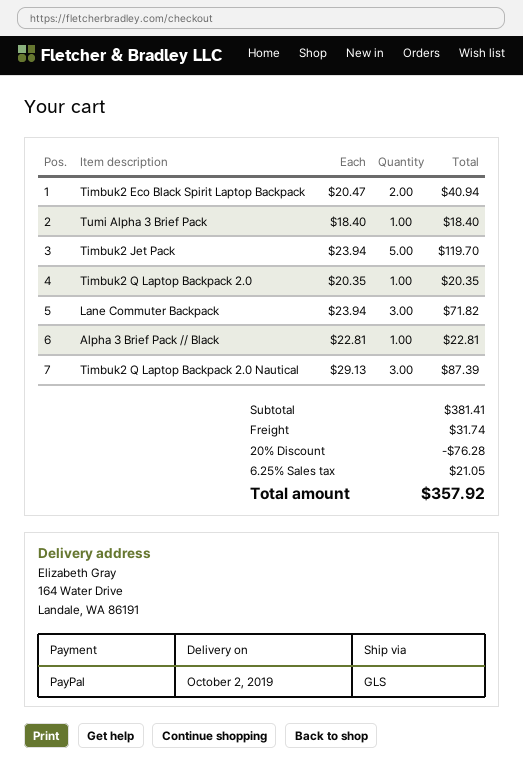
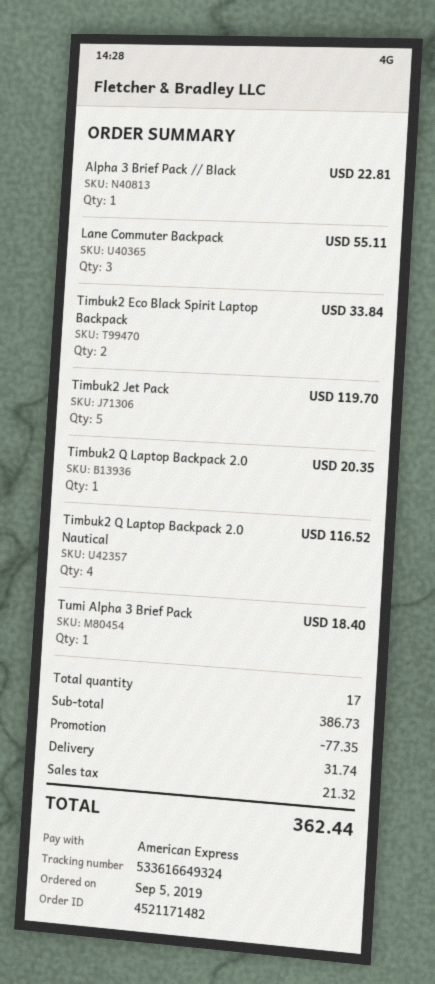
payment method: PayPal -> American Express
Timbuk2 Eco Black Spirit Laptop Backpack: 2 for 40.94 -> 2 for 33.84
Lane Commuter Backpack: 3 for 71.82 -> 3 for 55.11
Timbuk2 Q Laptop Backpack 2.0 Nautical: 3 for 87.39 -> 4 for 116.52
subtotal: 381.41 -> 386.73
discount: 76.28 -> 77.35
tax: 21.05 -> 21.32
total: 357.92 -> 362.44

